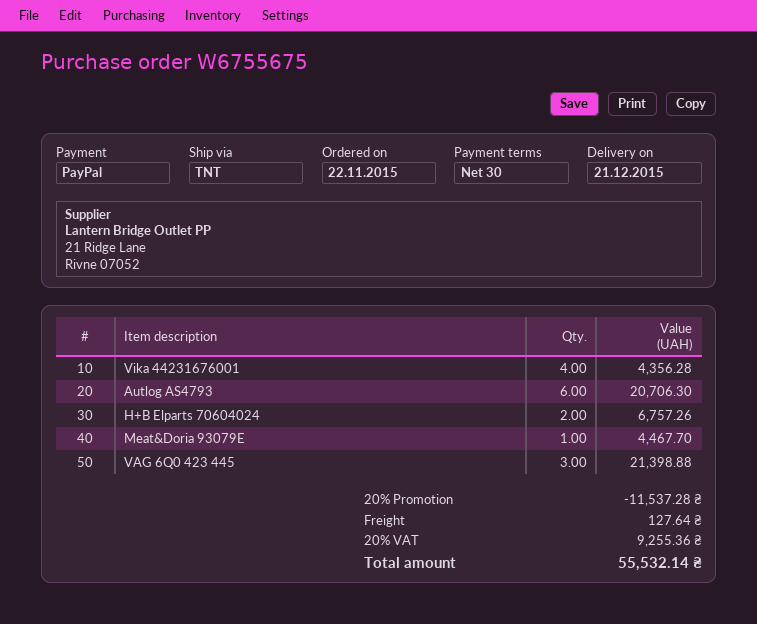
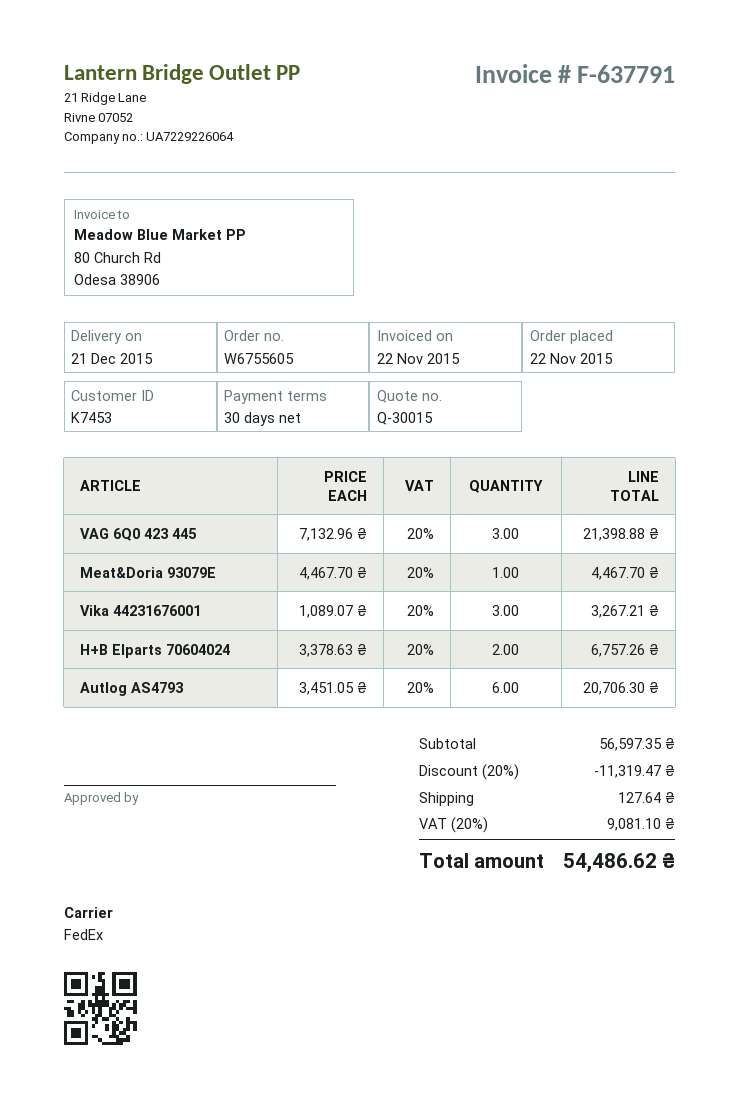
order number: W6755675 -> W6755605
shipping method: TNT -> FedEx
Vika 44231676001: 4 for 4356.28 -> 3 for 3267.21
discount: 20% = 11537.28 -> 20% = 11319.47
tax: 20% = 9255.36 -> 20% = 9081.10
total: 55532.14 -> 54486.62

